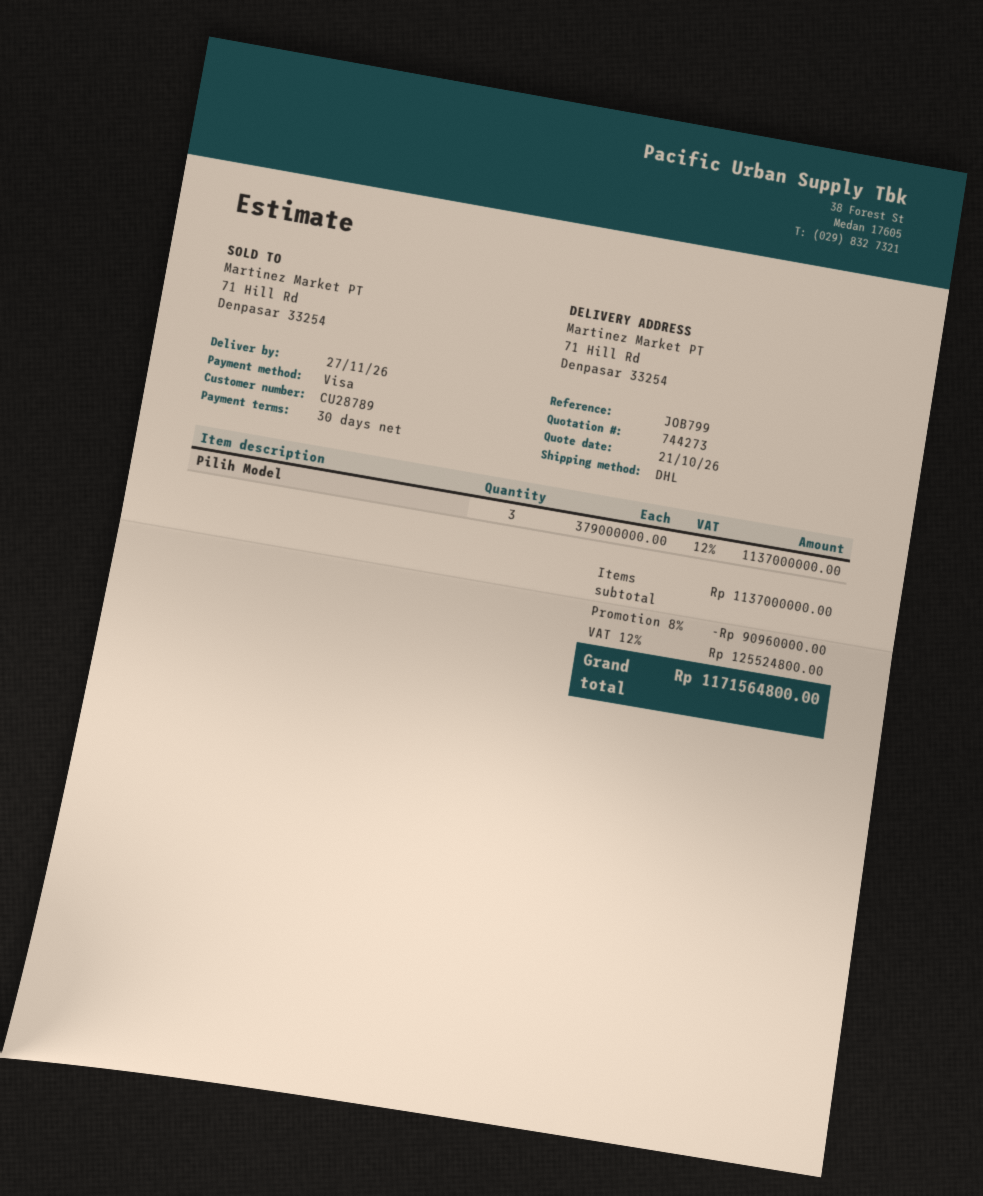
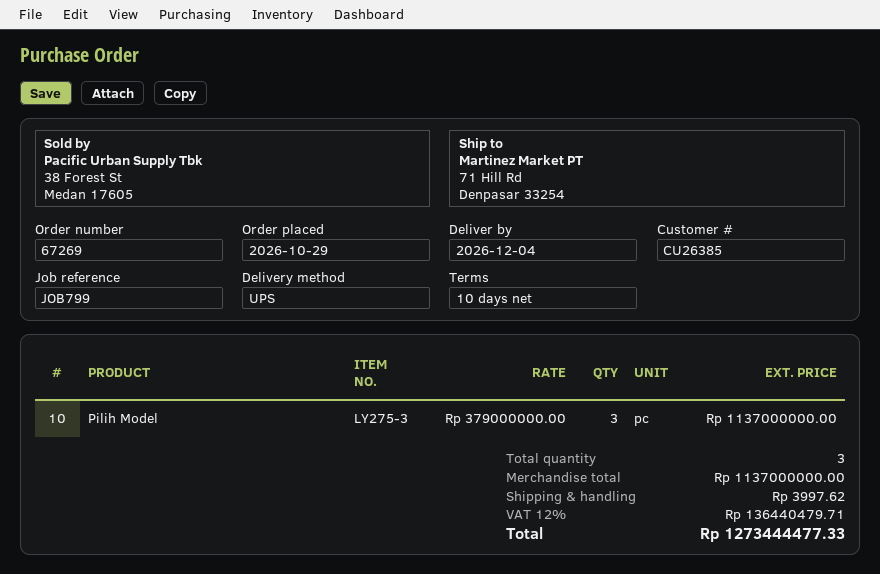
delivery date: 2026-11-27 -> 2026-12-04
payment terms: 30 days -> 10 days
customer number: CU28789 -> CU26385
shipping method: DHL -> UPS
discount: 8% = 90960000.00 -> none
shipping: none -> 3997.62
tax: 12% = 125524800.00 -> 12% = 136440479.71
total: 1171564800.00 -> 1273444477.33

